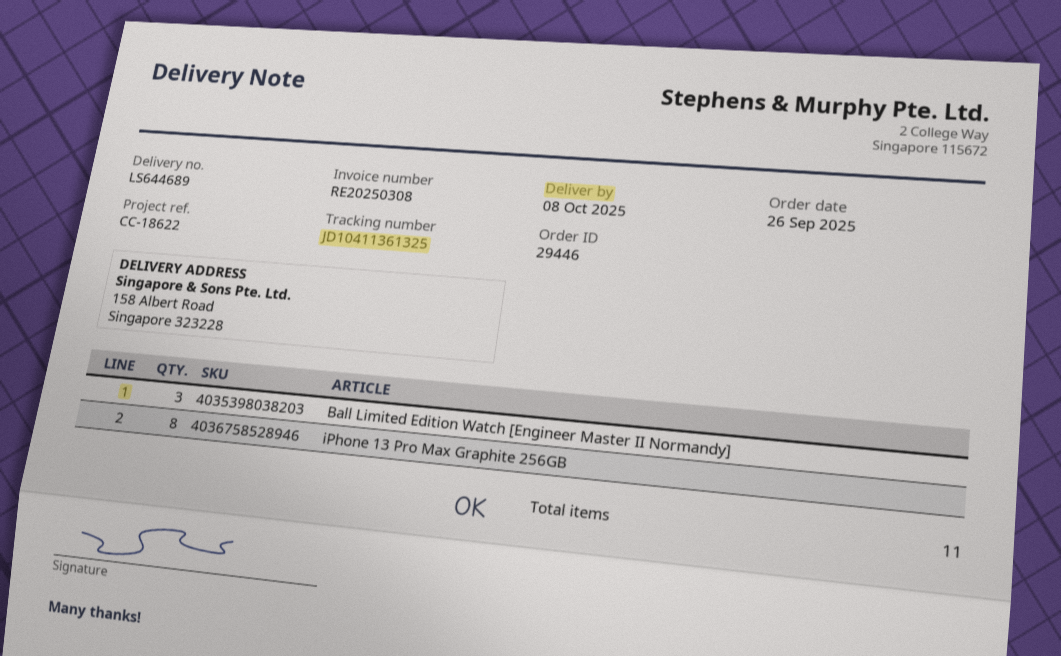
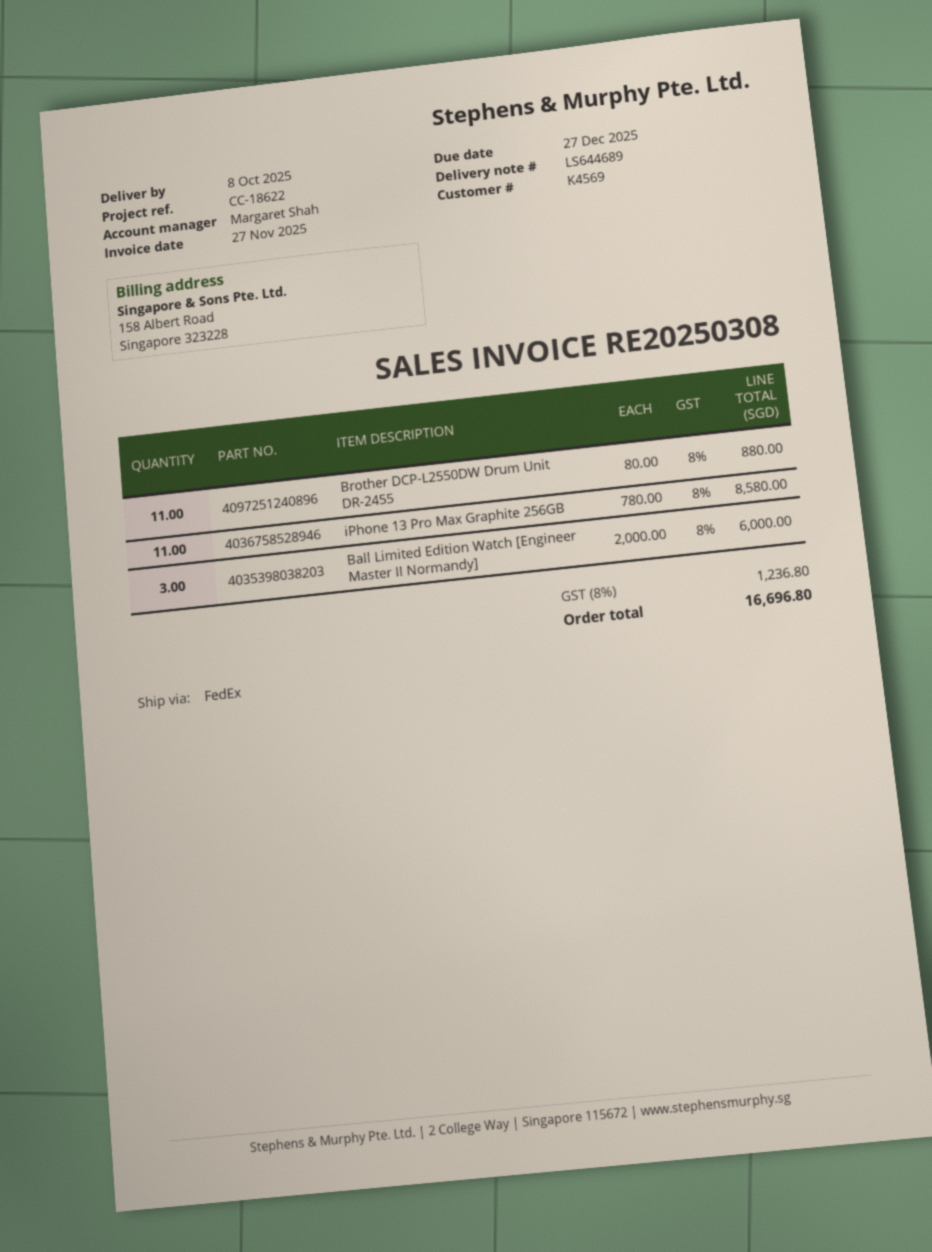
iPhone 13 Pro Max Graphite 256GB: 8 -> 11
Brother DCP-L2550DW Drum Unit DR-2455: none -> 11

